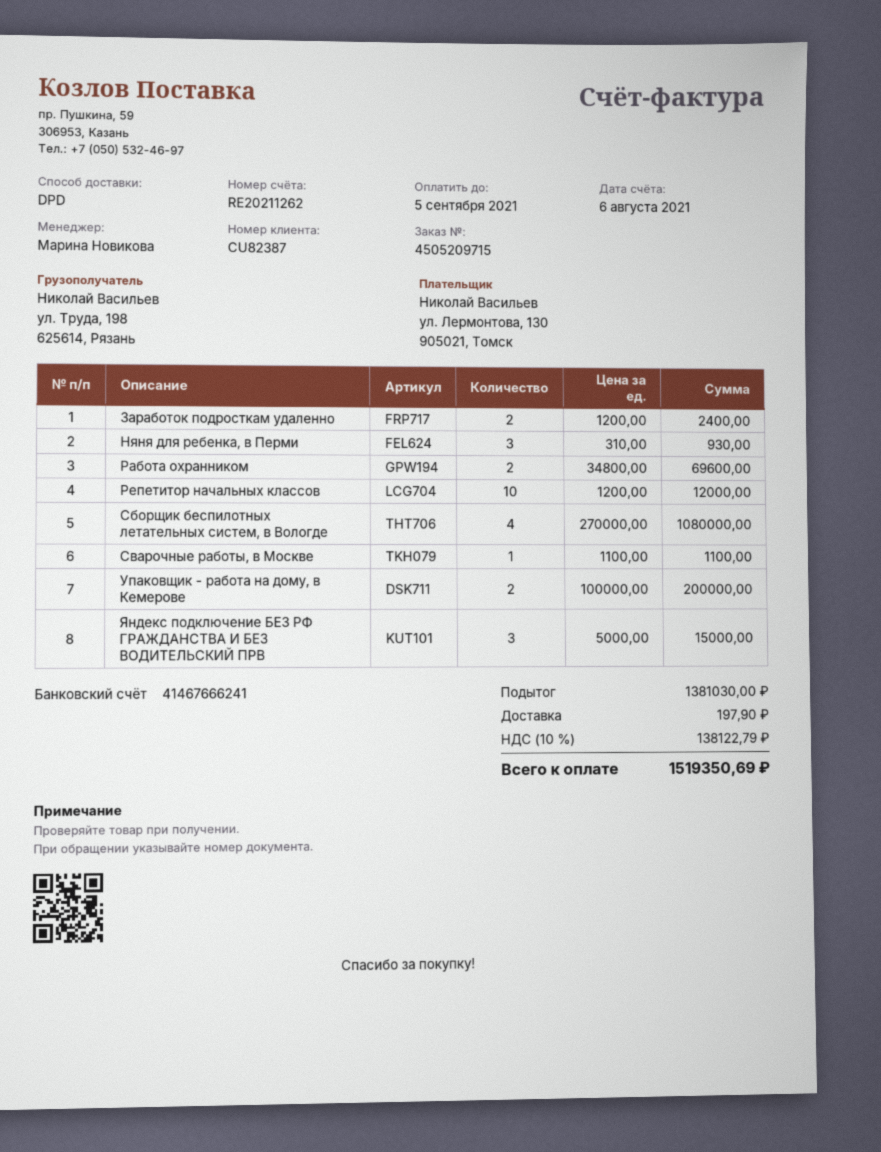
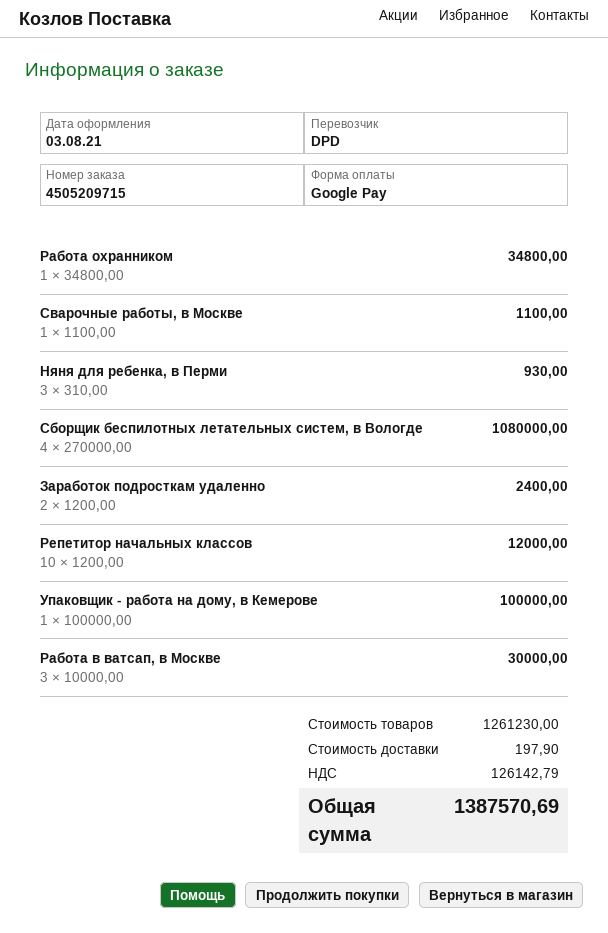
Работа охранником: 2 x 34800.00 = 69600.00 -> 1 x 34800.00 = 34800.00
Упаковщик - работа на дому, в Кемерове: 2 x 100000.00 = 200000.00 -> 1 x 100000.00 = 100000.00
Яндекс подключение БЕЗ РФ ГРАЖДАНСТВА И БЕЗ ВОДИТЕЛЬСКИЙ ПРВ: 3 x 5000.00 = 15000.00 -> none
Работа в ватсап, в Москве: none -> 3 x 10000.00 = 30000.00
subtotal: 1381030.00 -> 1261230.00
tax: 138122.79 -> 126142.79
total: 1519350.69 -> 1387570.69

